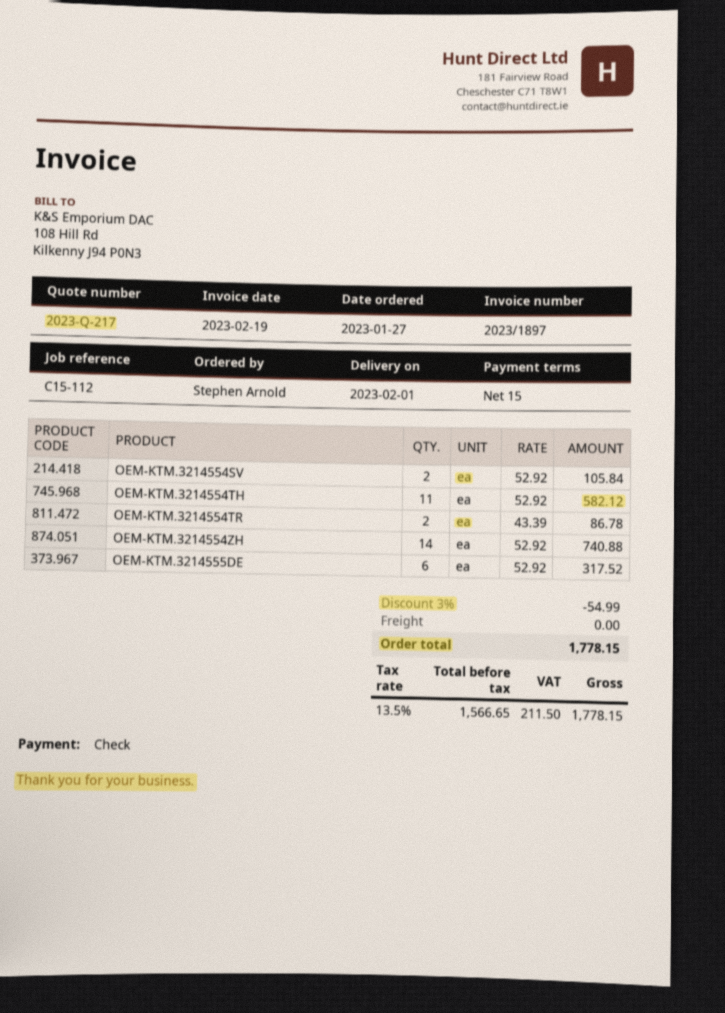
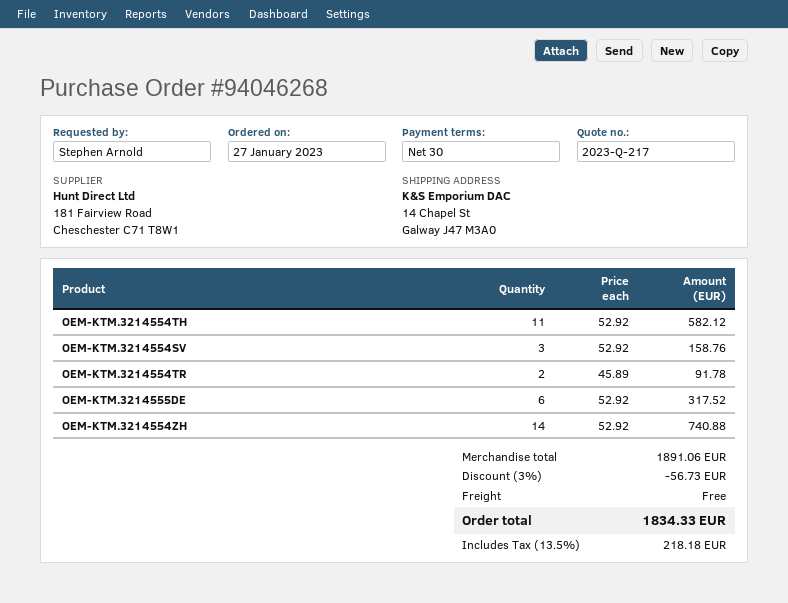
payment terms: 15 days -> 30 days
OEM-KTM.3214554SV: 2 x 52.92 = 105.84 -> 3 x 52.92 = 158.76
OEM-KTM.3214554TR: 2 x 43.39 = 86.78 -> 2 x 45.89 = 91.78
discount: 3% = 54.99 -> 3% = 56.73
tax: 13.5% = 211.50 -> 13.5% = 218.18
total: 1778.15 -> 1834.33

